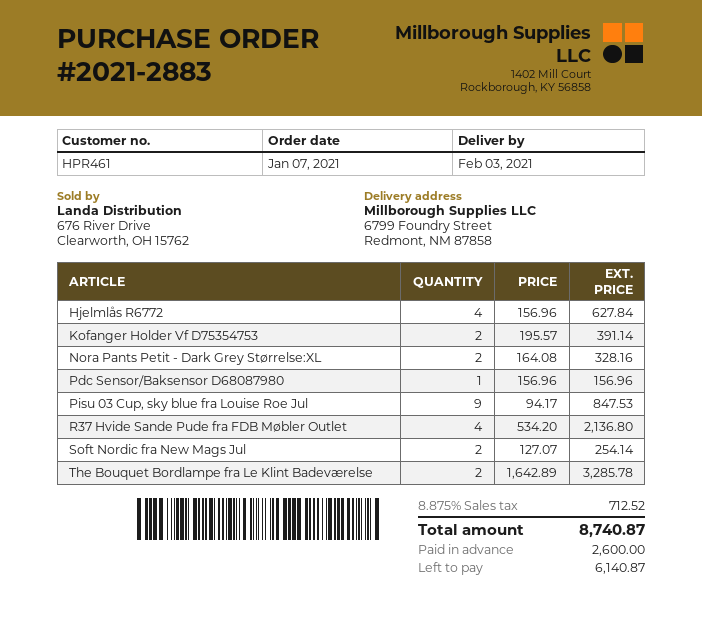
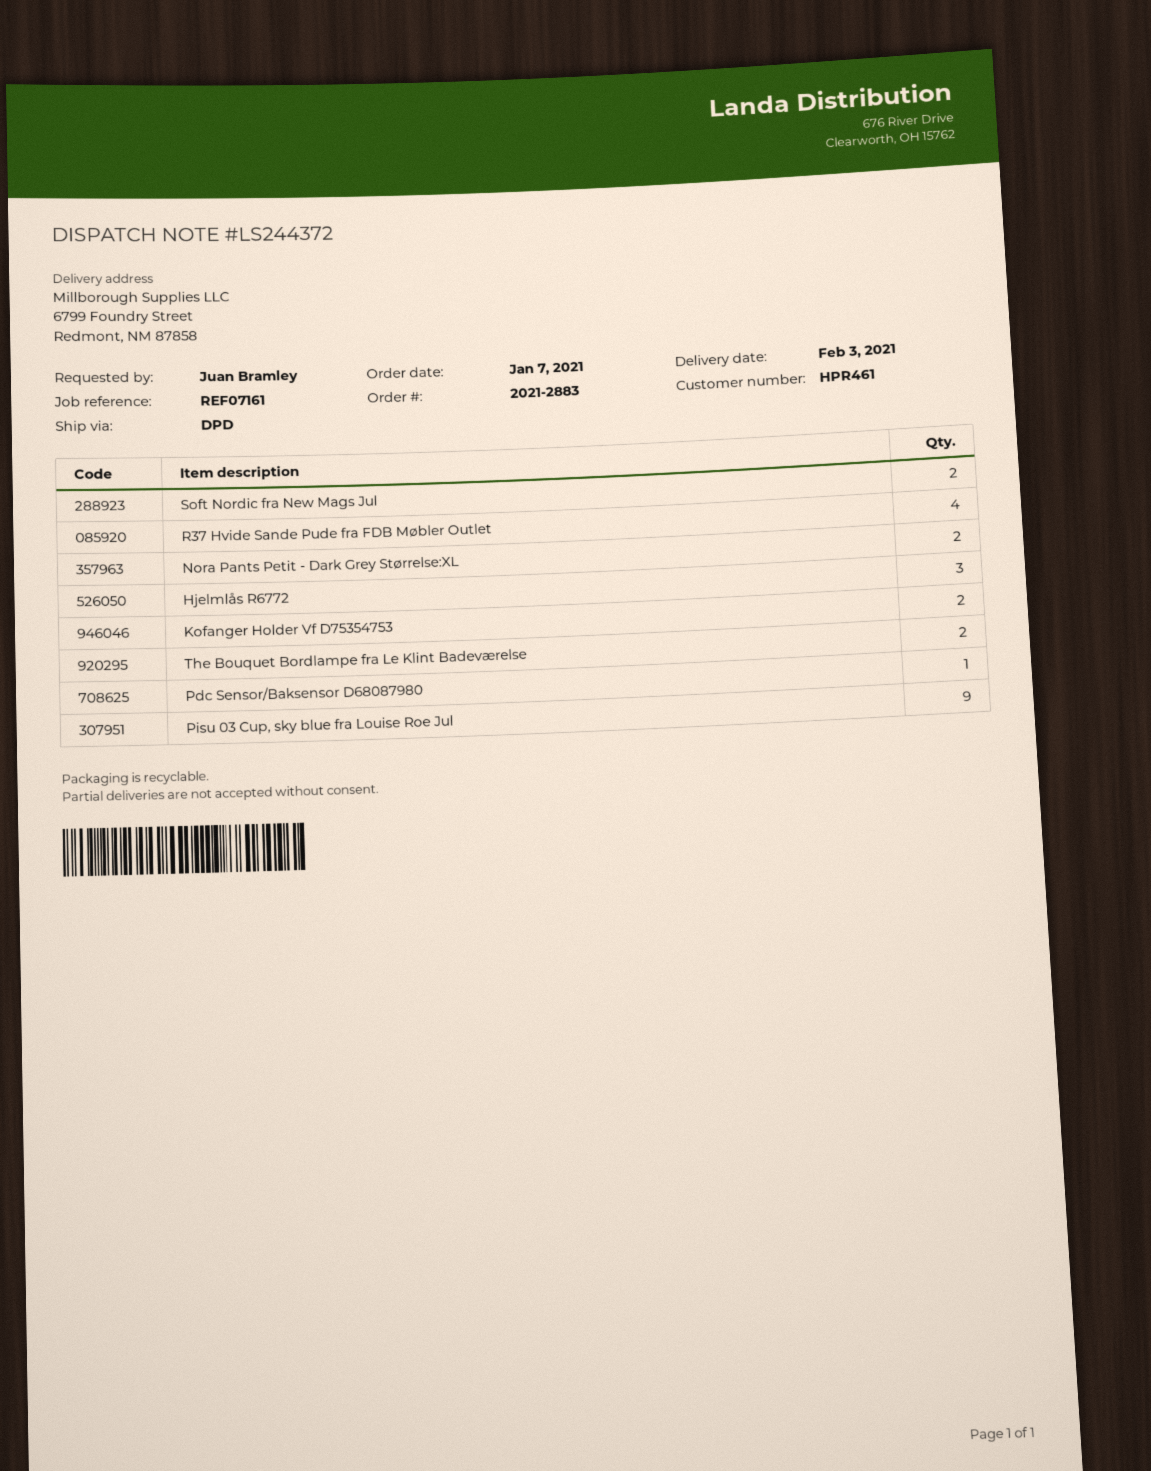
Hjelmlås R6772: 4 -> 3

